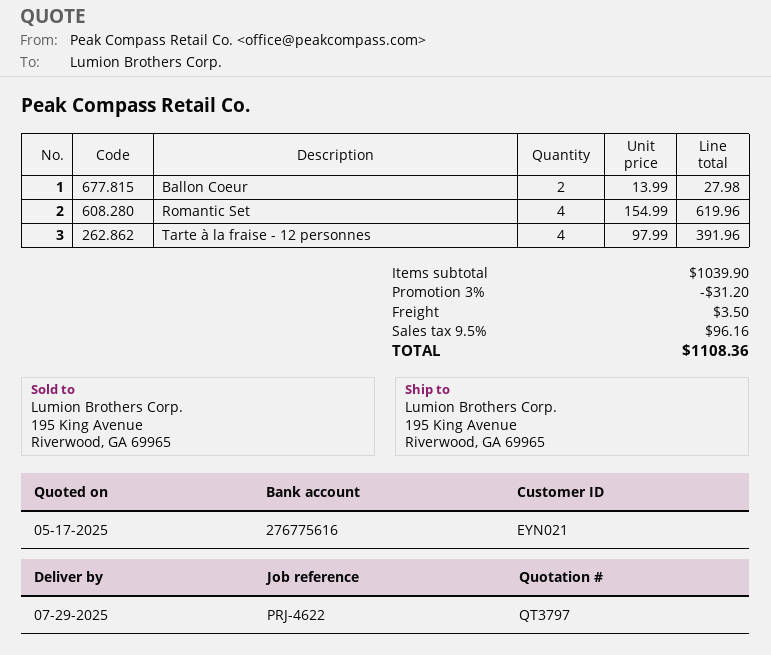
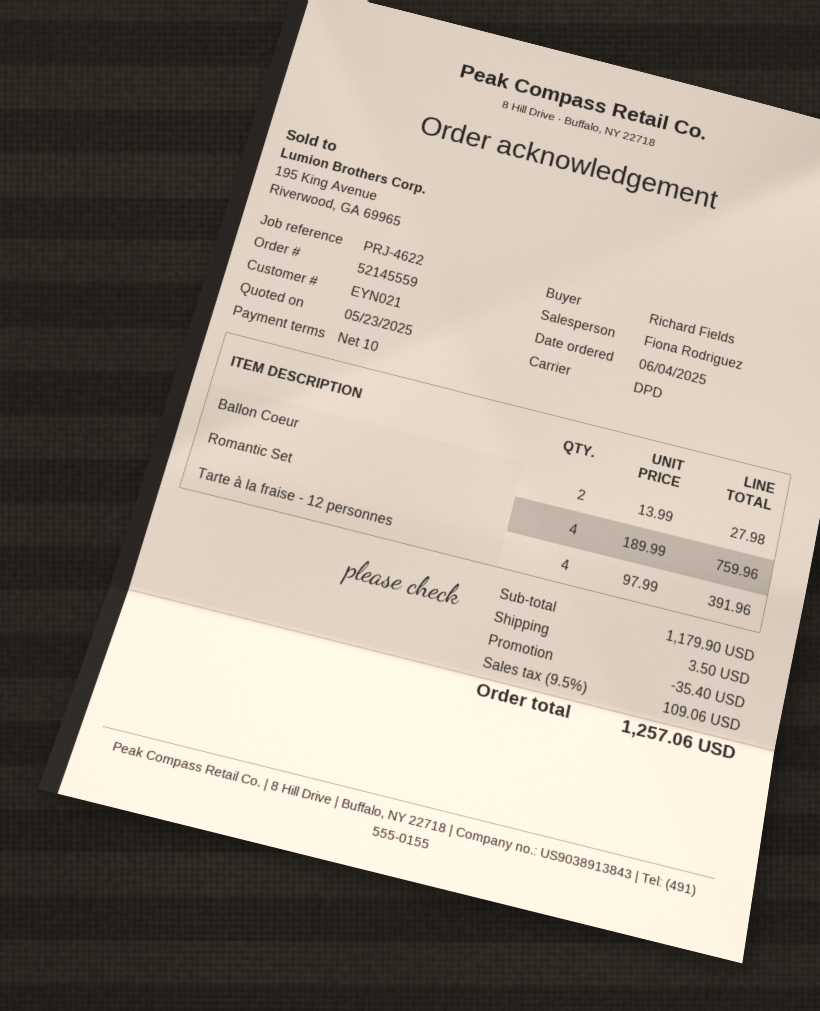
quote date: 2025-05-17 -> 2025-05-23
Romantic Set: 4 x 154.99 = 619.96 -> 4 x 189.99 = 759.96
subtotal: 1039.90 -> 1179.90
discount: 31.20 -> 35.40
tax: 9.5% = 96.16 -> 9.5% = 109.06
total: 1108.36 -> 1257.06

